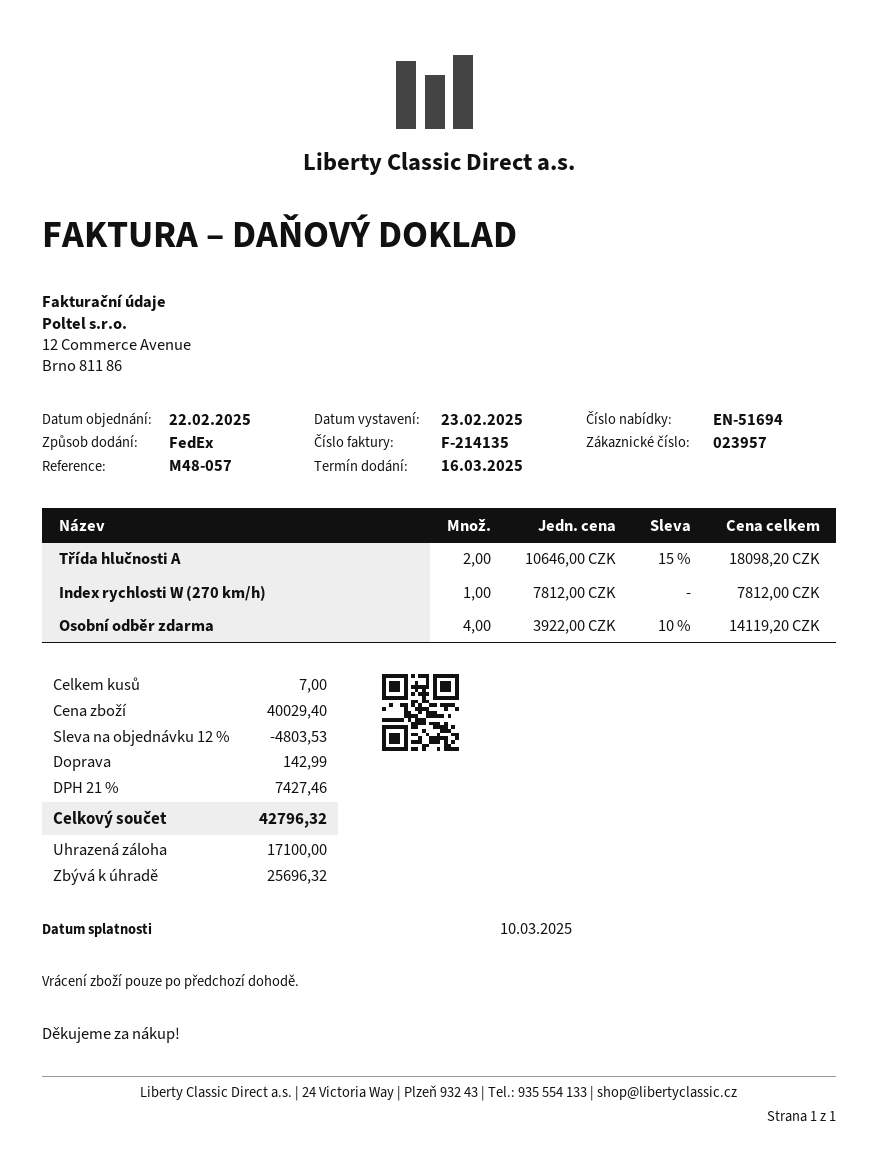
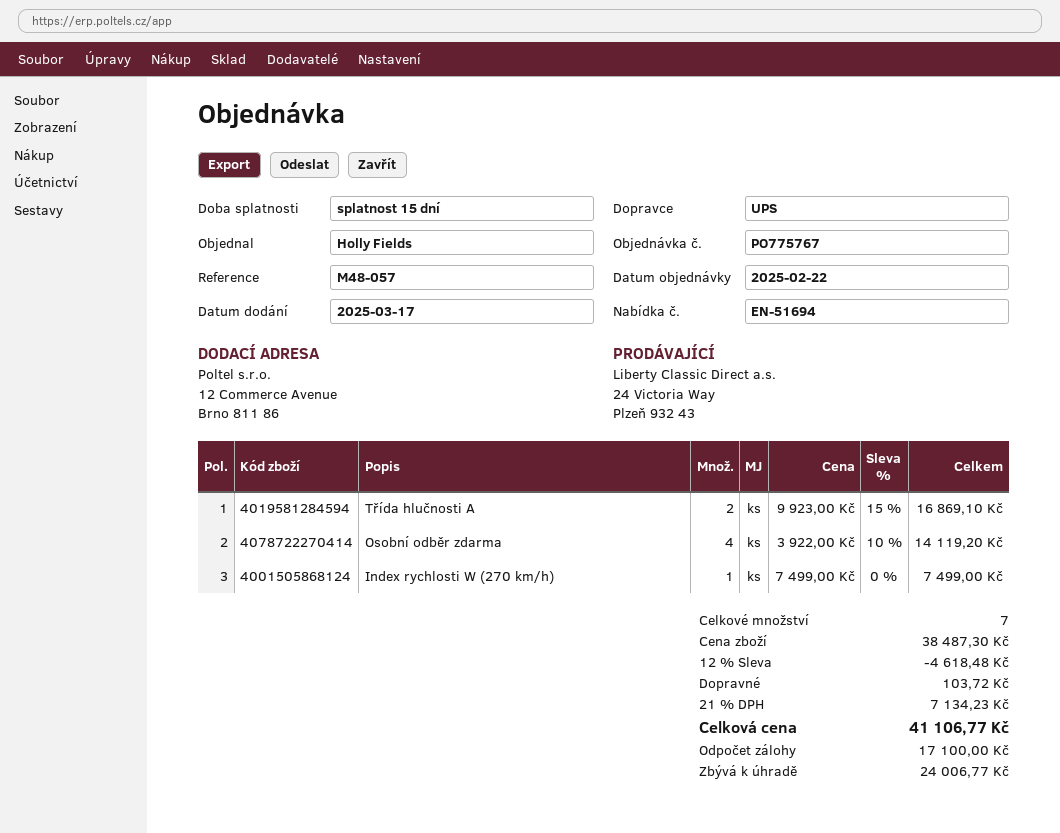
delivery date: 2025-03-16 -> 2025-03-17
shipping method: FedEx -> UPS
Třída hlučnosti A: 2 x 10646.00 - 15% = 18098.20 -> 2 x 9923.00 - 15% = 16869.10
Index rychlosti W (270 km/h): 1 x 7812.00 = 7812.00 -> 1 x 7499.00 = 7499.00
subtotal: 40029.40 -> 38487.30
discount: 12% = 4803.53 -> 12% = 4618.48
shipping: 142.99 -> 103.72
tax: 21% = 7427.46 -> 21% = 7134.23
total: 42796.32 -> 41106.77
balance: 25696.32 -> 24006.77

